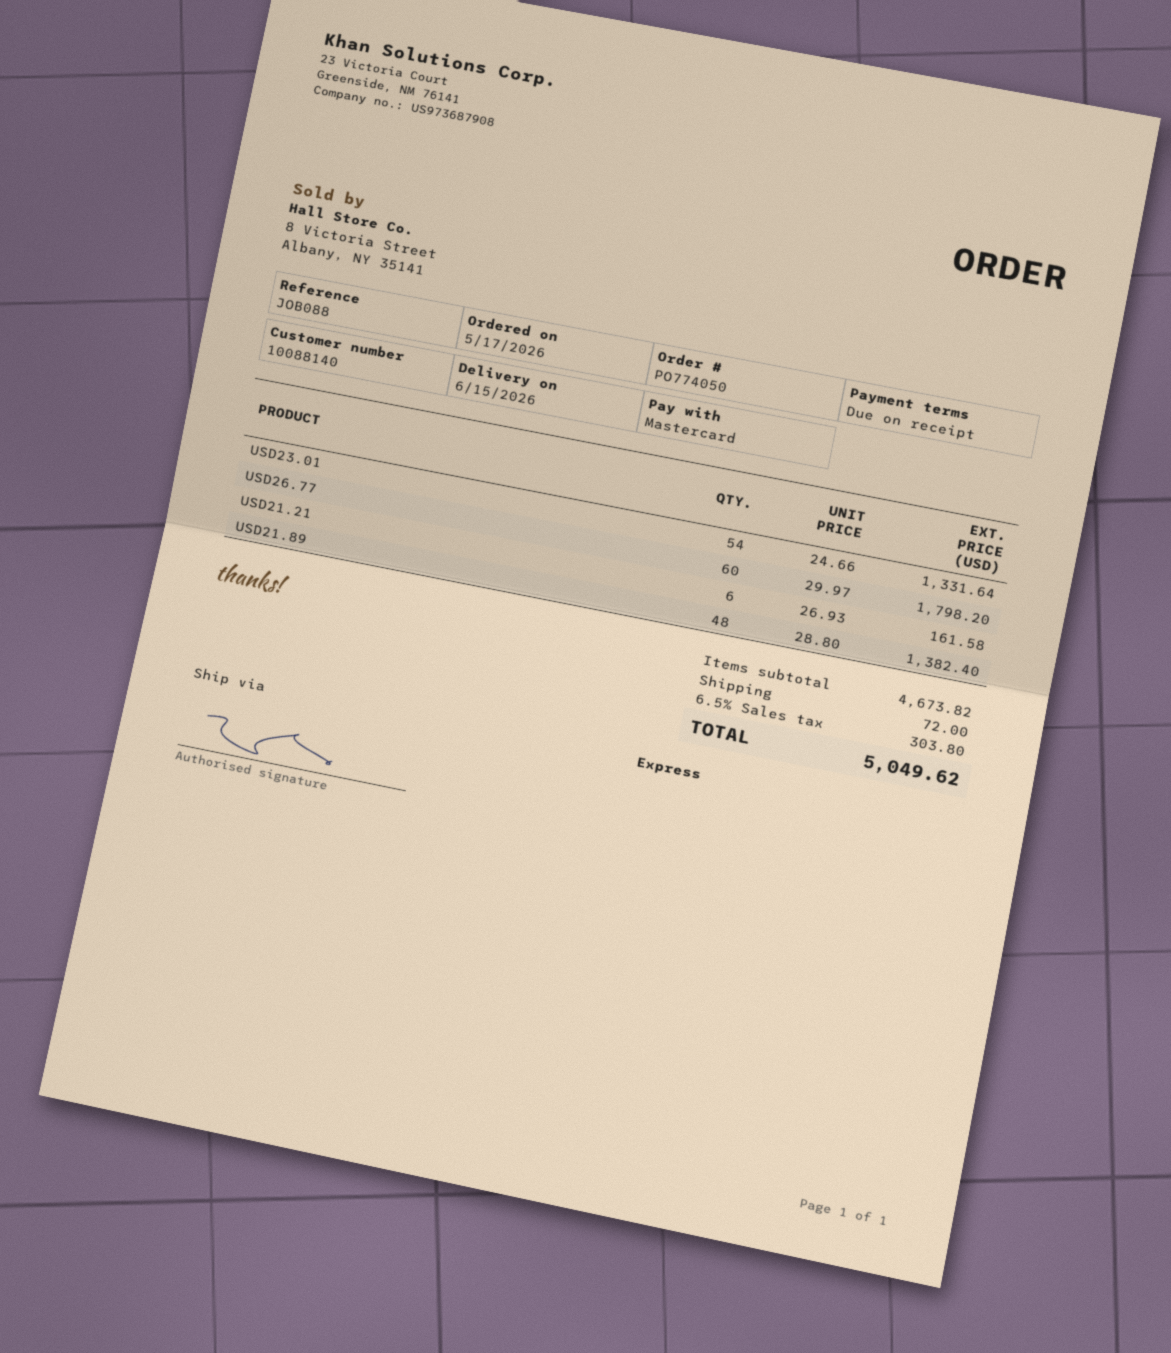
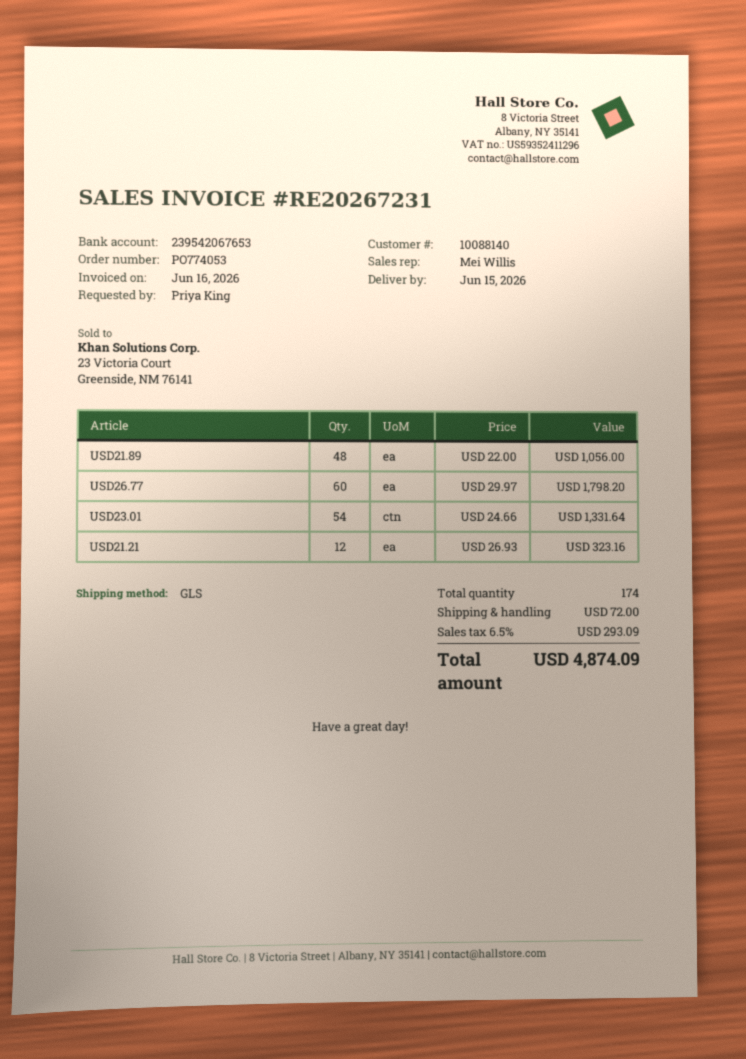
order number: PO774050 -> PO774053
shipping method: express -> GLS
USD21.21: 6 x 26.93 = 161.58 -> 12 x 26.93 = 323.16
USD21.89: 48 x 28.80 = 1382.40 -> 48 x 22.00 = 1056.00
tax: 6.5% = 303.80 -> 6.5% = 293.09
total: 5049.62 -> 4874.09

